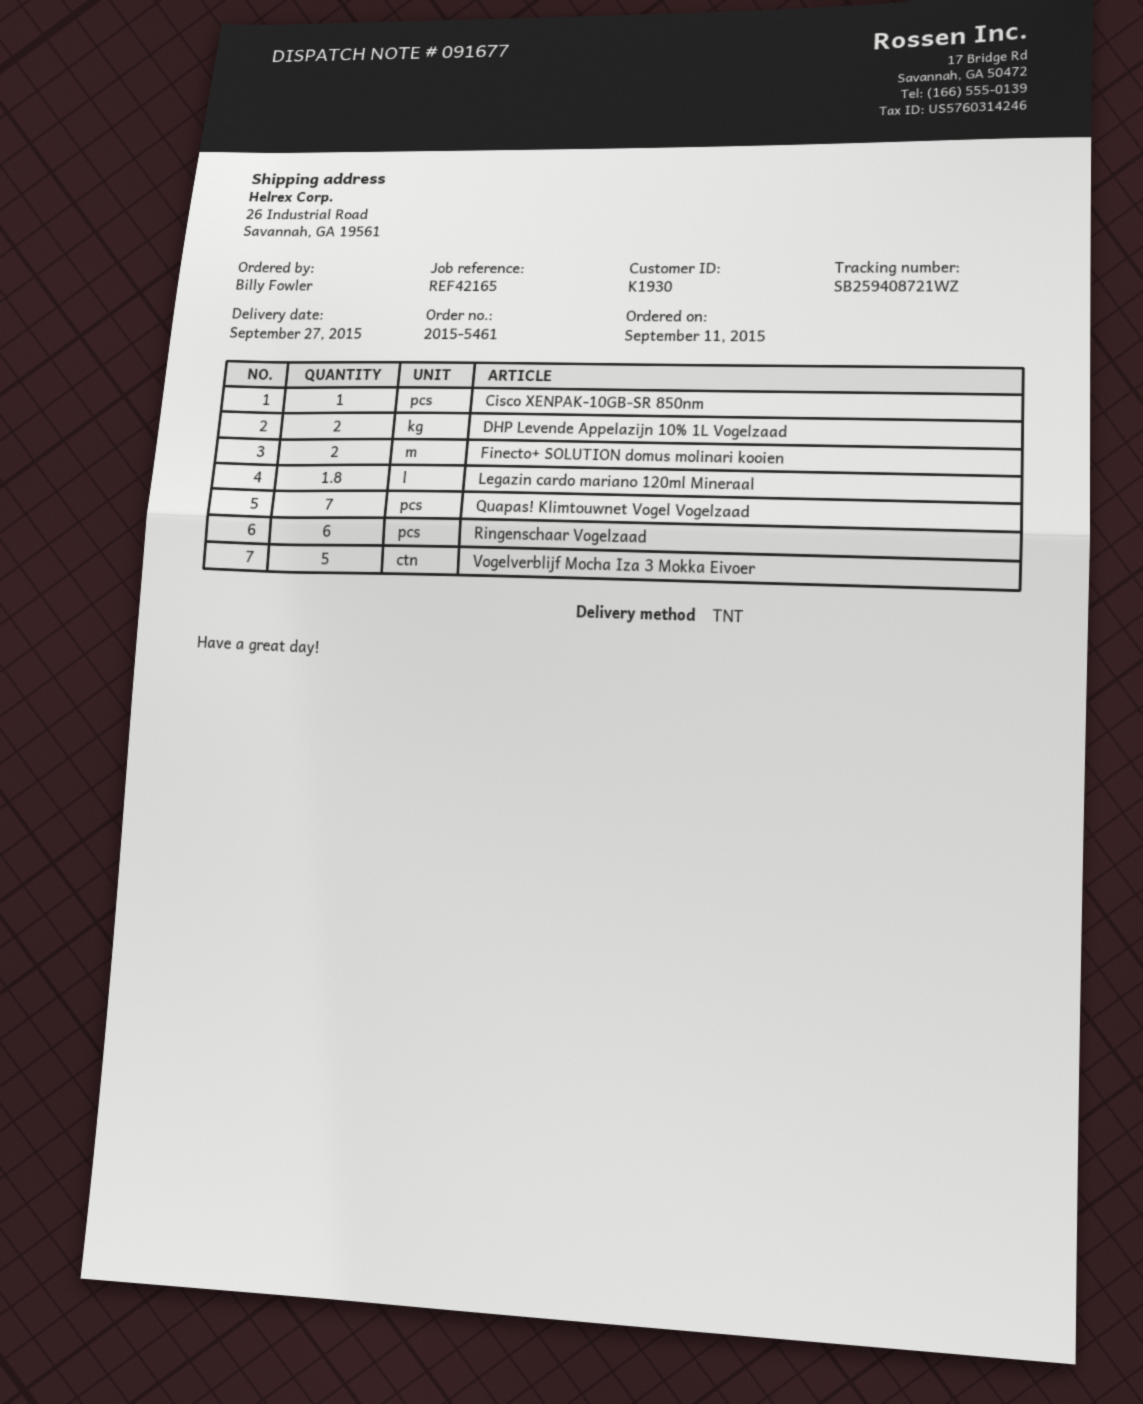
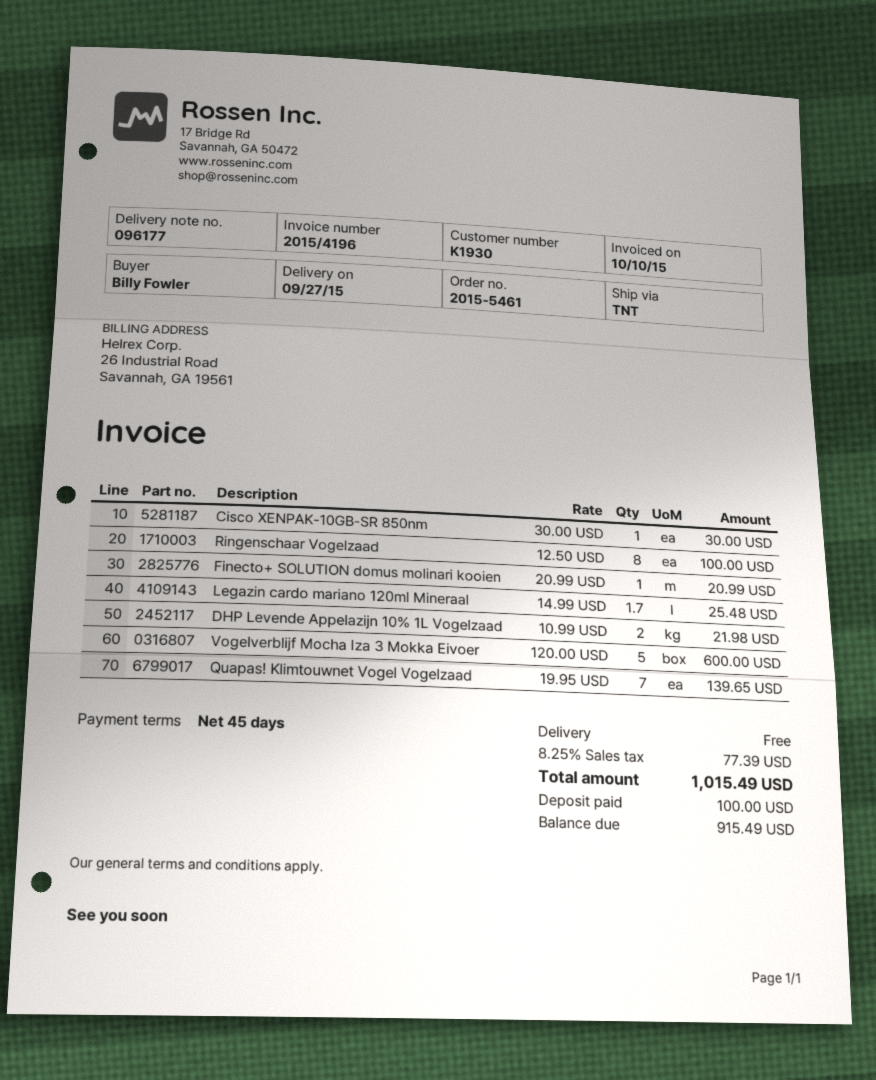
delivery note number: 091677 -> 096177
Finecto+ SOLUTION domus molinari kooien: 2 -> 1
Legazin cardo mariano 120ml Mineraal: 1.8 -> 1.7
Ringenschaar Vogelzaad: 6 -> 8

